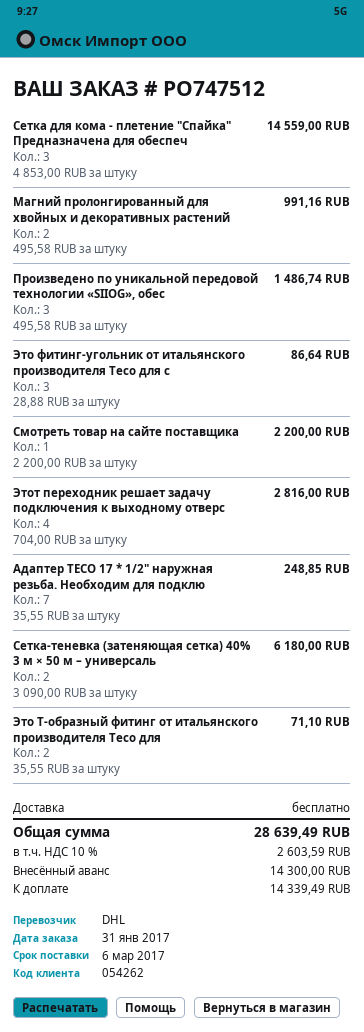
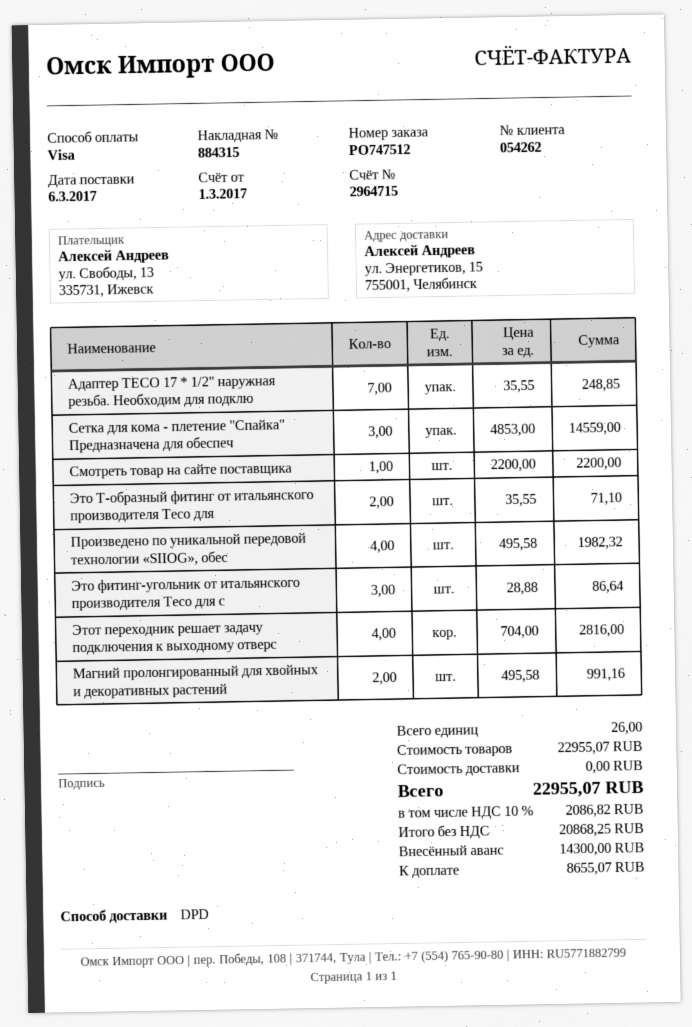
shipping method: DHL -> DPD
Произведено по уникальной передовой технологии «SIIOG», обес: 3 x 495.58 = 1486.74 -> 4 x 495.58 = 1982.32
Сетка-теневка (затеняющая сетка) 40% 3 м × 50 м – универсаль: 2 x 3090.00 = 6180.00 -> none
tax: 10% = 2603.59 -> 10% = 2086.82
total: 28639.49 -> 22955.07
balance: 14339.49 -> 8655.07

